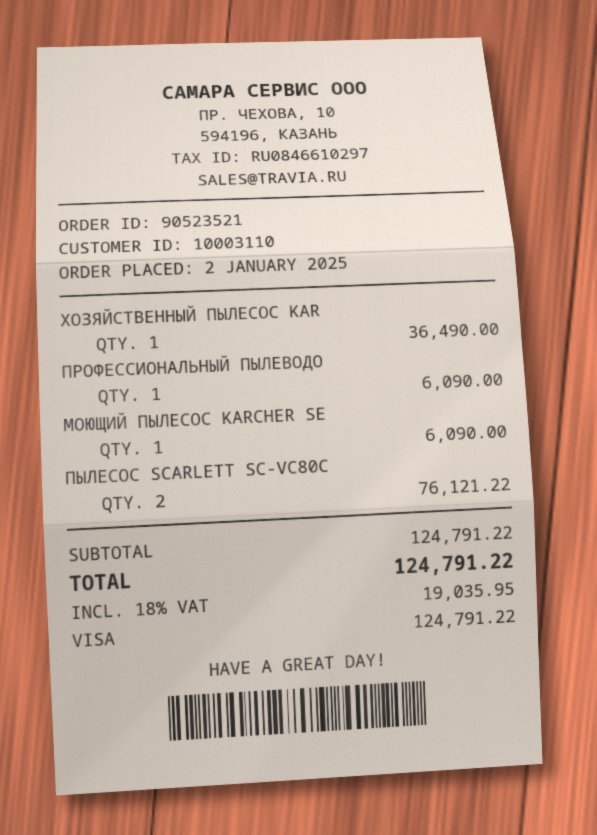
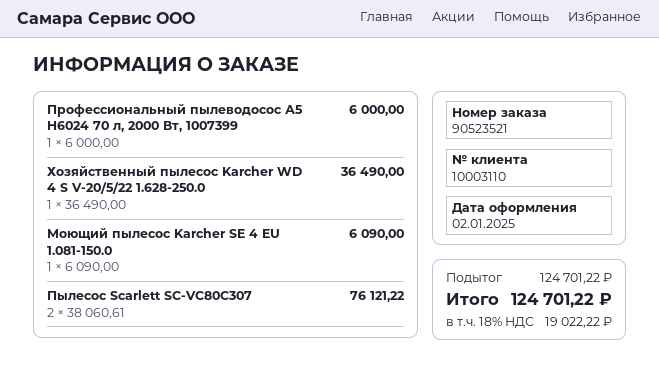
ПРОФЕССИОНАЛЬНЫЙ ПЫЛЕВОДО: 1 for 6090.00 -> 1 for 6000.00
subtotal: 124791.22 -> 124701.22
tax: 18% = 19035.95 -> 18% = 19022.22
total: 124791.22 -> 124701.22

